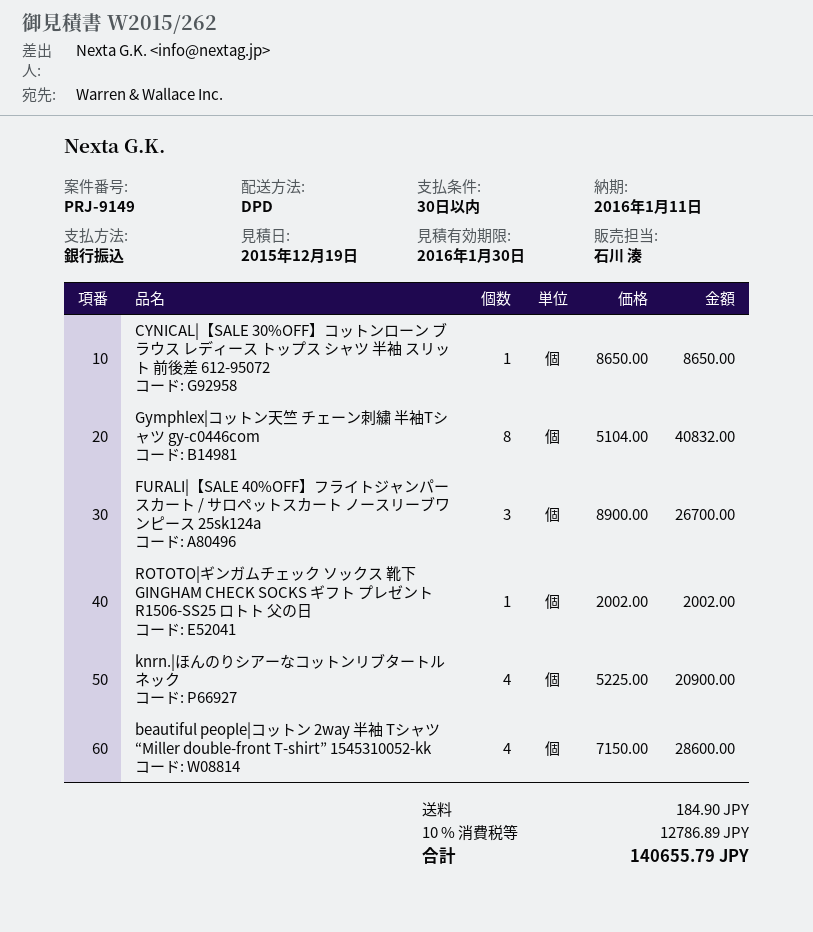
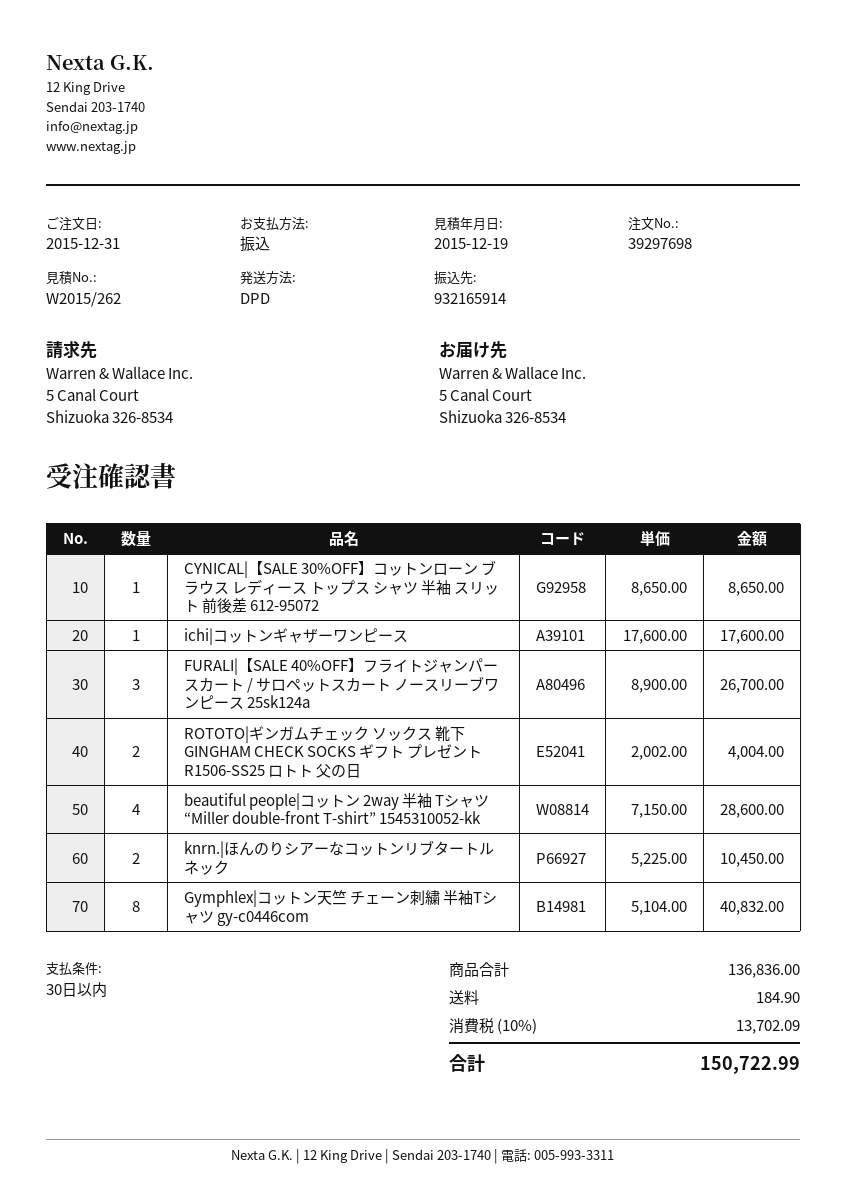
ROTOTO|ギンガムチェック ソックス 靴下 GINGHAM CHECK SOCKS ギフト プレゼント R1506-SS25 ロトト 父の日: 1 x 2002.00 = 2002.00 -> 2 x 2002.00 = 4004.00
knrn.|ほんのりシアーなコットンリブタートルネック: 4 x 5225.00 = 20900.00 -> 2 x 5225.00 = 10450.00
ichi|コットンギャザーワンピース: none -> 1 x 17600.00 = 17600.00
tax: 10% = 12786.89 -> 10% = 13702.09
total: 140655.79 -> 150722.99

